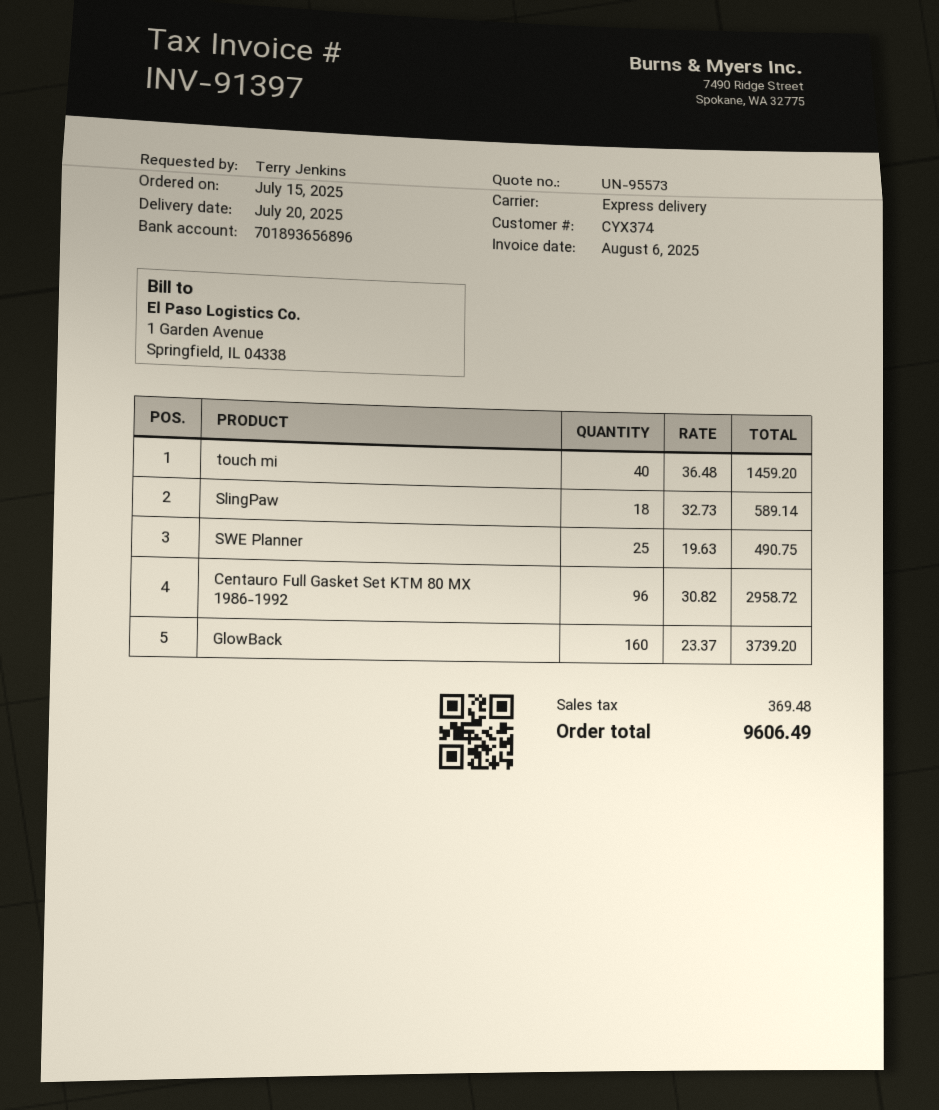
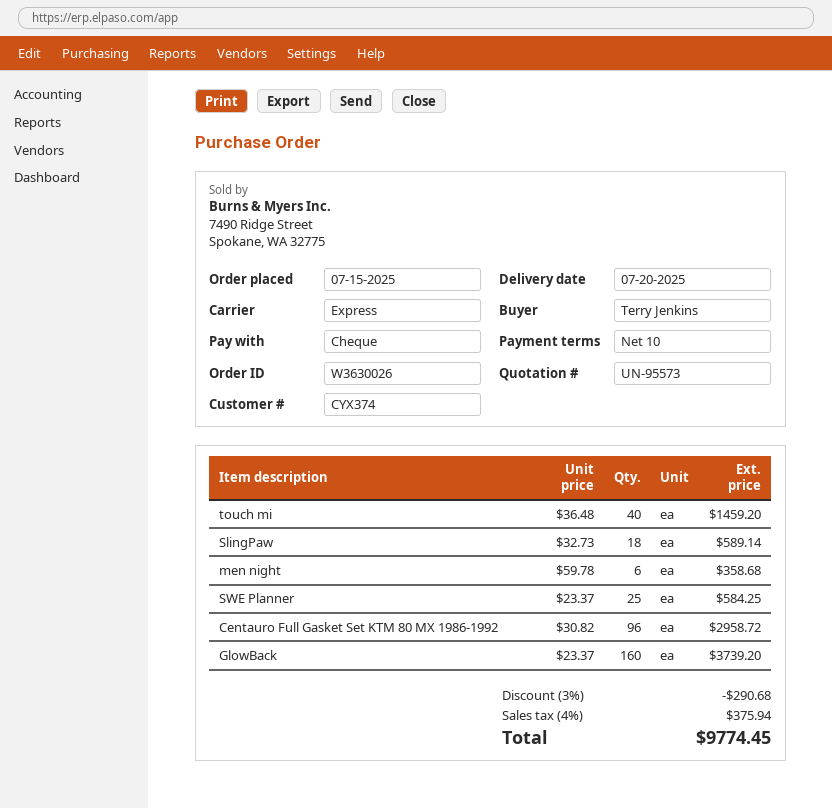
SWE Planner: 25 x 19.63 = 490.75 -> 25 x 23.37 = 584.25
men night: none -> 6 x 59.78 = 358.68
discount: none -> 3% = 290.68
tax: 369.48 -> 375.94
total: 9606.49 -> 9774.45

